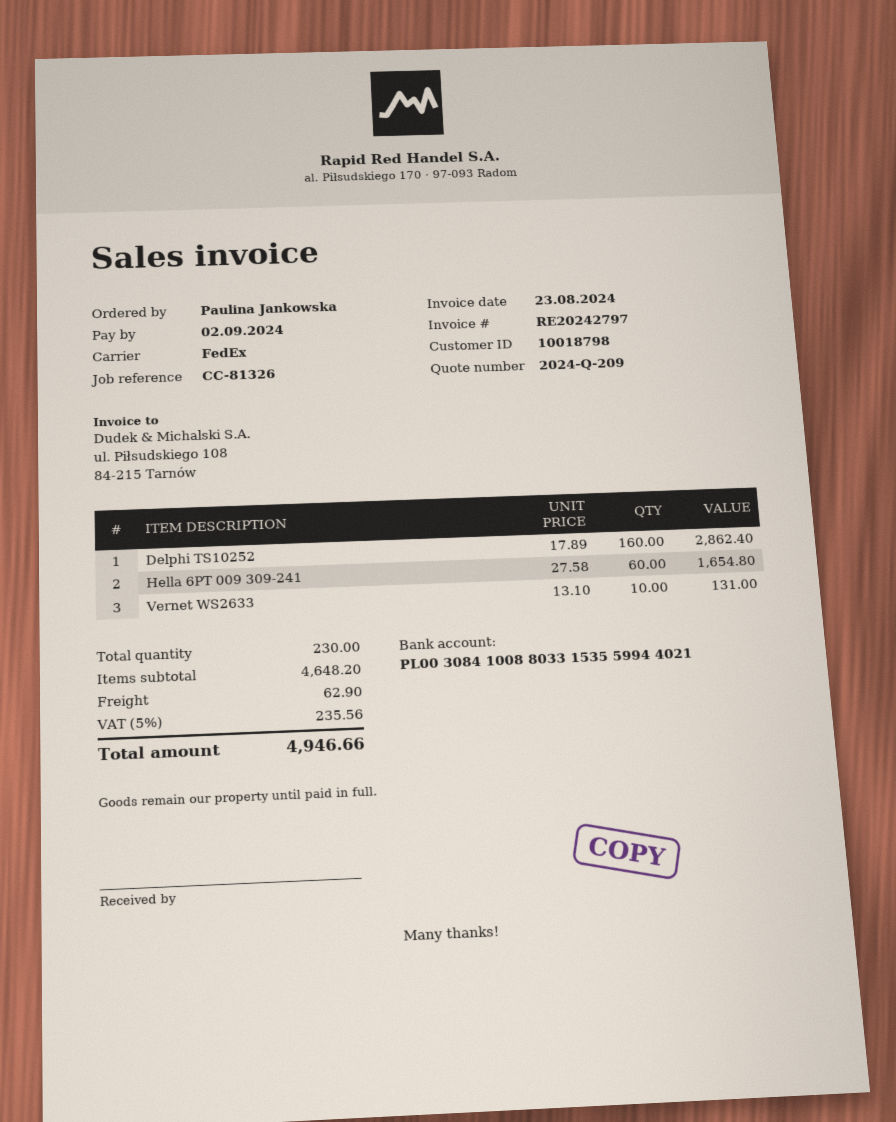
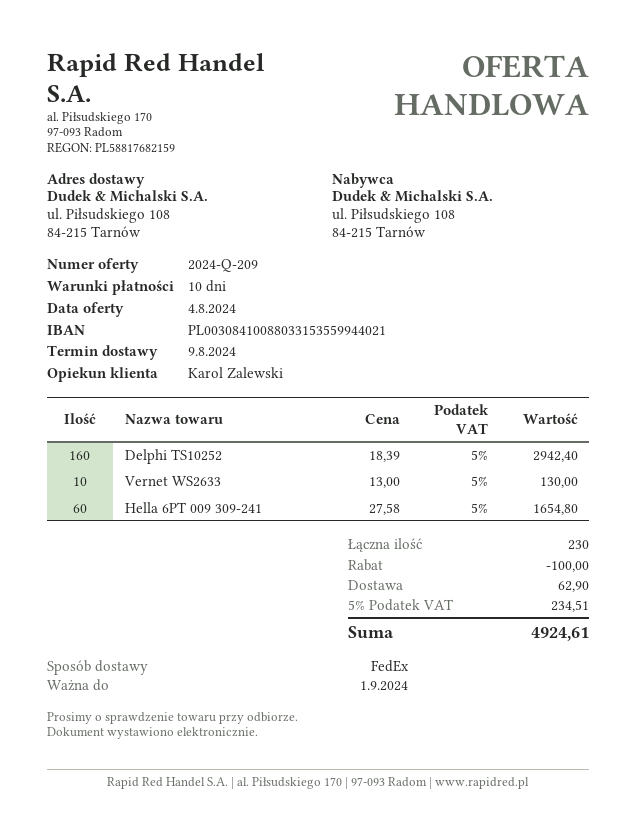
Delphi TS10252: 160 x 17.89 = 2862.40 -> 160 x 18.39 = 2942.40
Vernet WS2633: 10 x 13.10 = 131.00 -> 10 x 13.00 = 130.00
discount: none -> 100.00
tax: 5% = 235.56 -> 5% = 234.51
total: 4946.66 -> 4924.61

